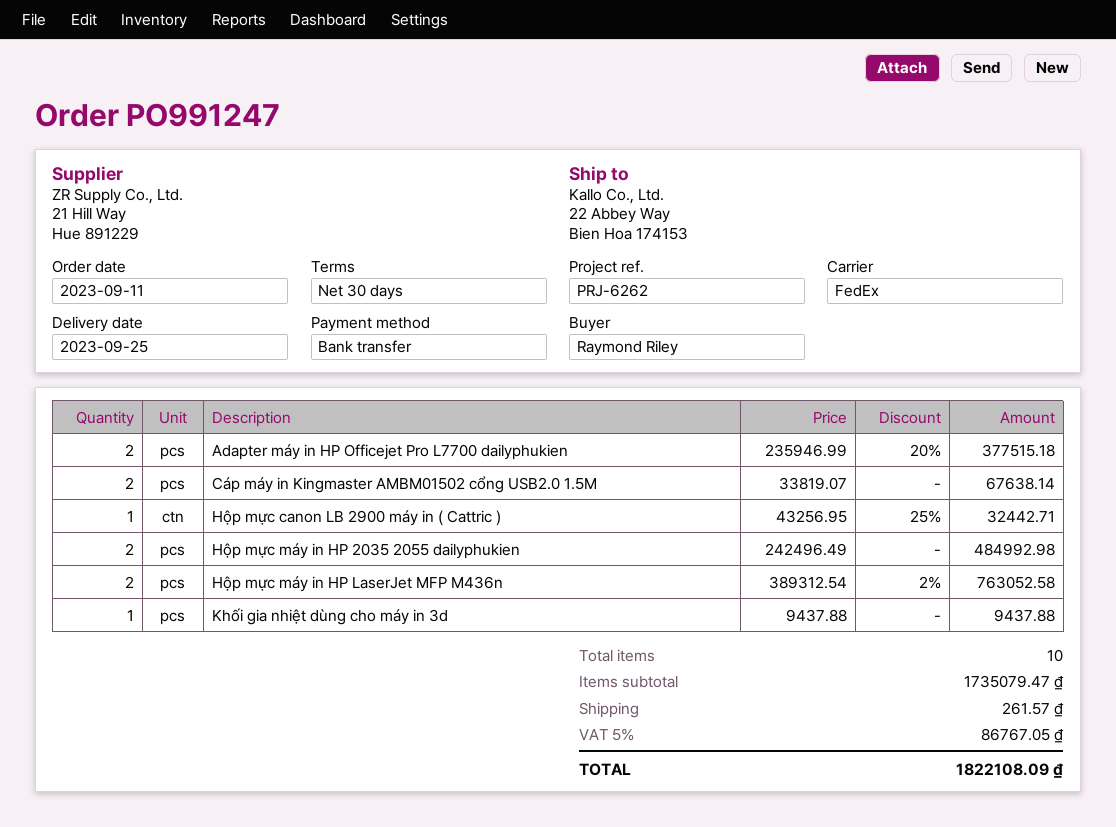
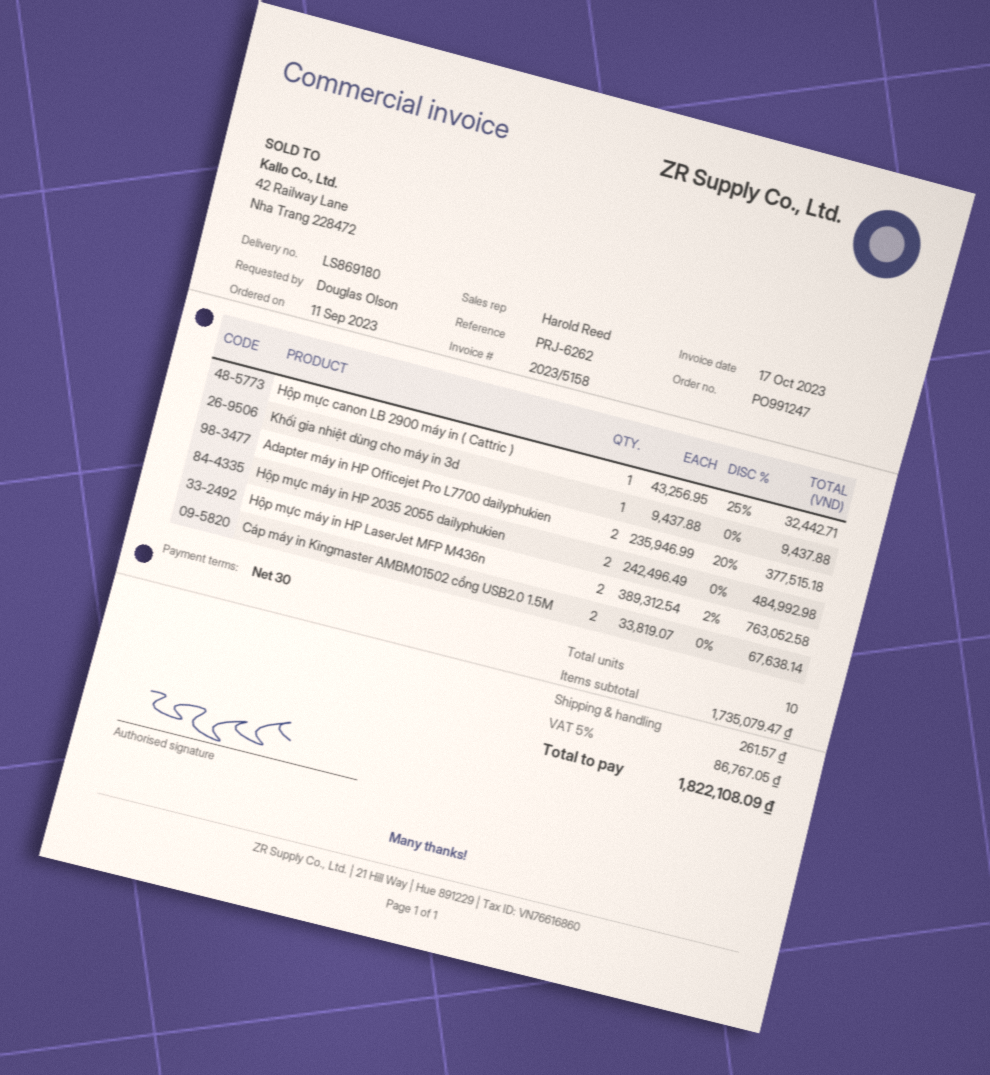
ordered by: Raymond Riley -> Douglas Olson

